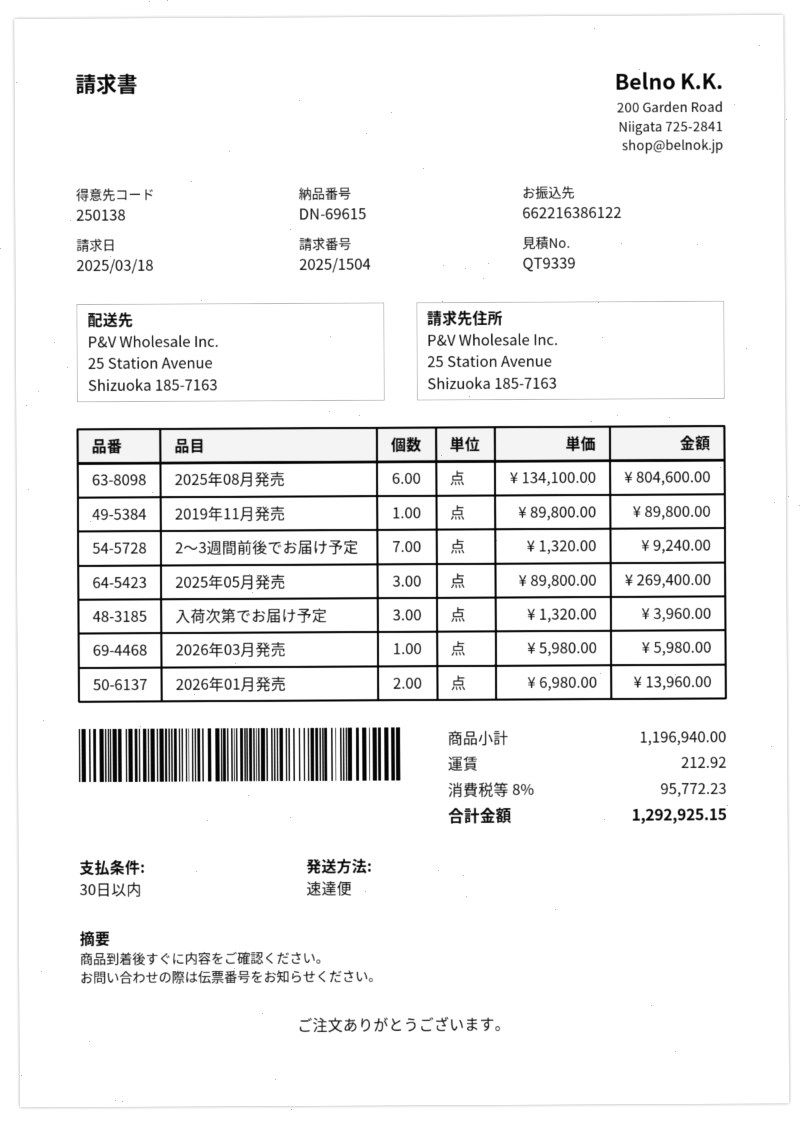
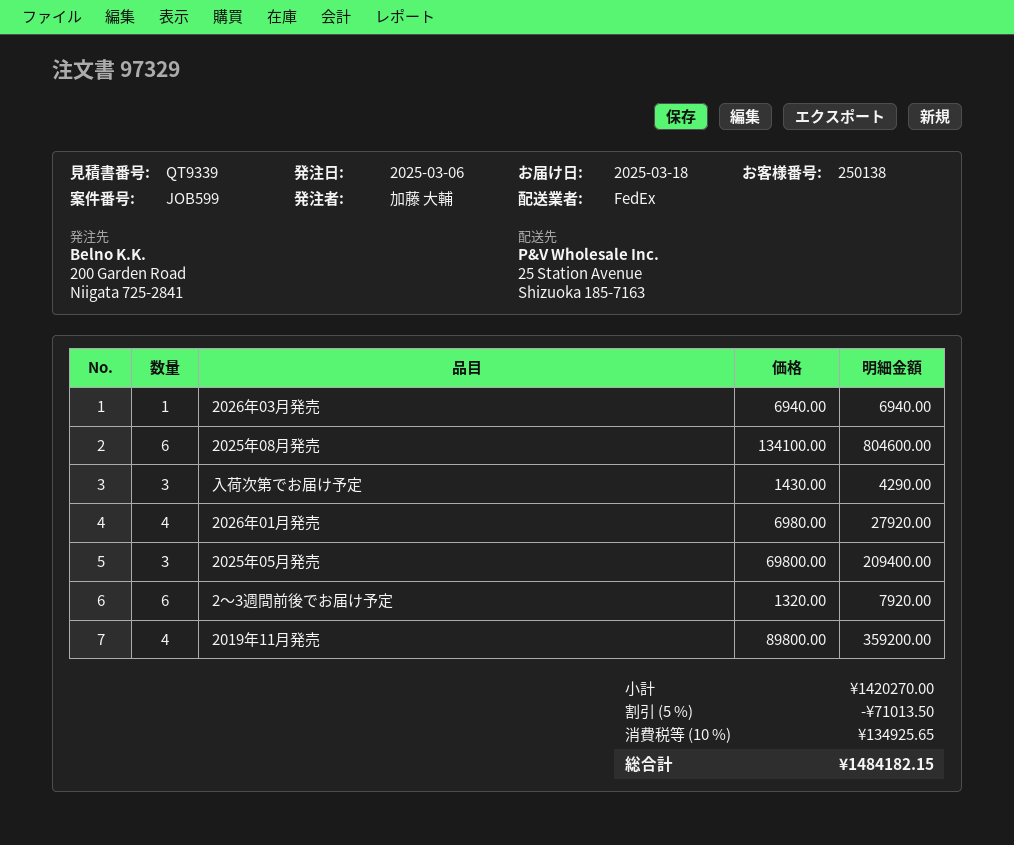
shipping method: express -> FedEx
2019年11月発売: 1 x 89800.00 = 89800.00 -> 4 x 89800.00 = 359200.00
2〜3週間前後でお届け予定: 7 x 1320.00 = 9240.00 -> 6 x 1320.00 = 7920.00
2025年05月発売: 3 x 89800.00 = 269400.00 -> 3 x 69800.00 = 209400.00
入荷次第でお届け予定: 3 x 1320.00 = 3960.00 -> 3 x 1430.00 = 4290.00
2026年03月発売: 1 x 5980.00 = 5980.00 -> 1 x 6940.00 = 6940.00
2026年01月発売: 2 x 6980.00 = 13960.00 -> 4 x 6980.00 = 27920.00
subtotal: 1196940.00 -> 1420270.00
discount: none -> 5% = 71013.50
shipping: 212.92 -> none
tax: 8% = 95772.23 -> 10% = 134925.65
total: 1292925.15 -> 1484182.15

